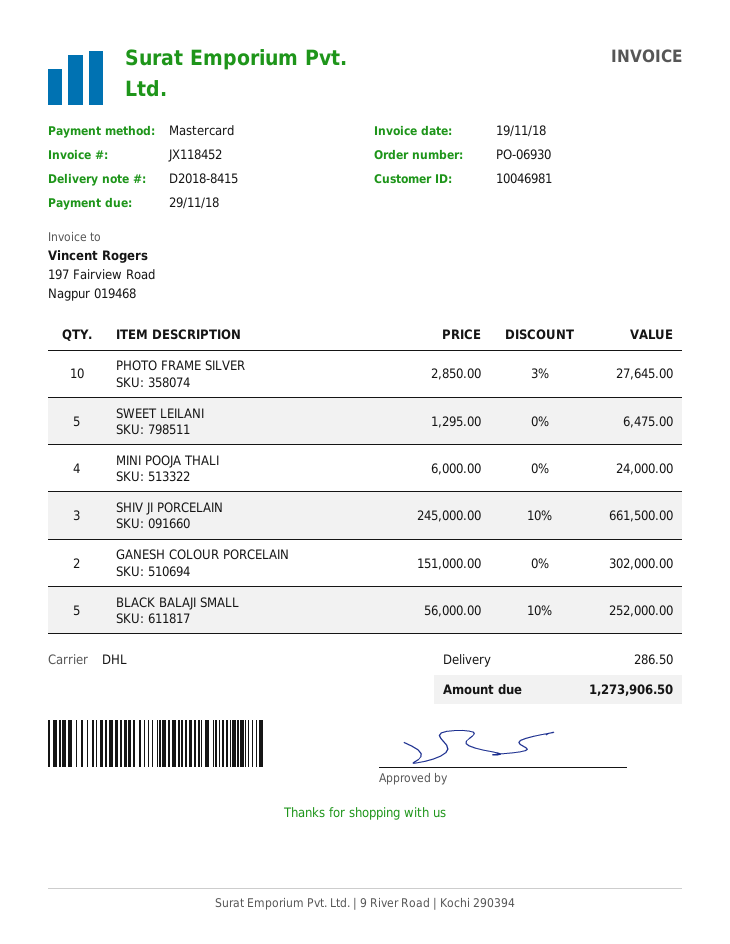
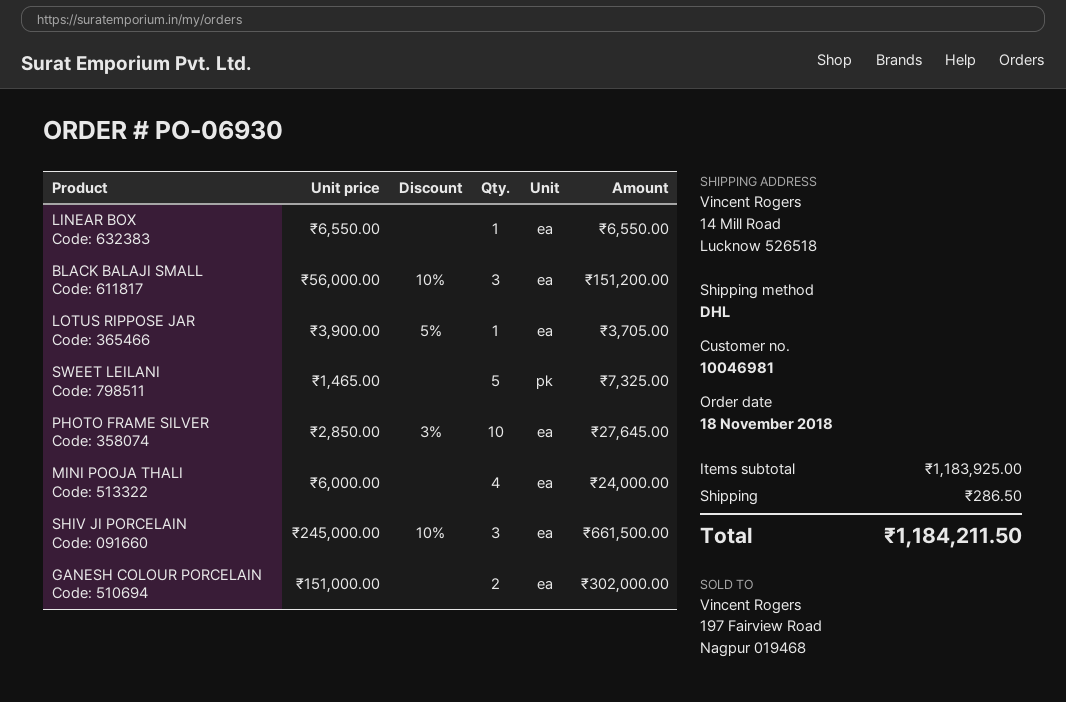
SWEET LEILANI: 5 x 1295.00 = 6475.00 -> 5 x 1465.00 = 7325.00
BLACK BALAJI SMALL: 5 x 56000.00 - 10% = 252000.00 -> 3 x 56000.00 - 10% = 151200.00
LINEAR BOX: none -> 1 x 6550.00 = 6550.00
LOTUS RIPPOSE JAR: none -> 1 x 3900.00 - 5% = 3705.00
total: 1273906.50 -> 1184211.50

